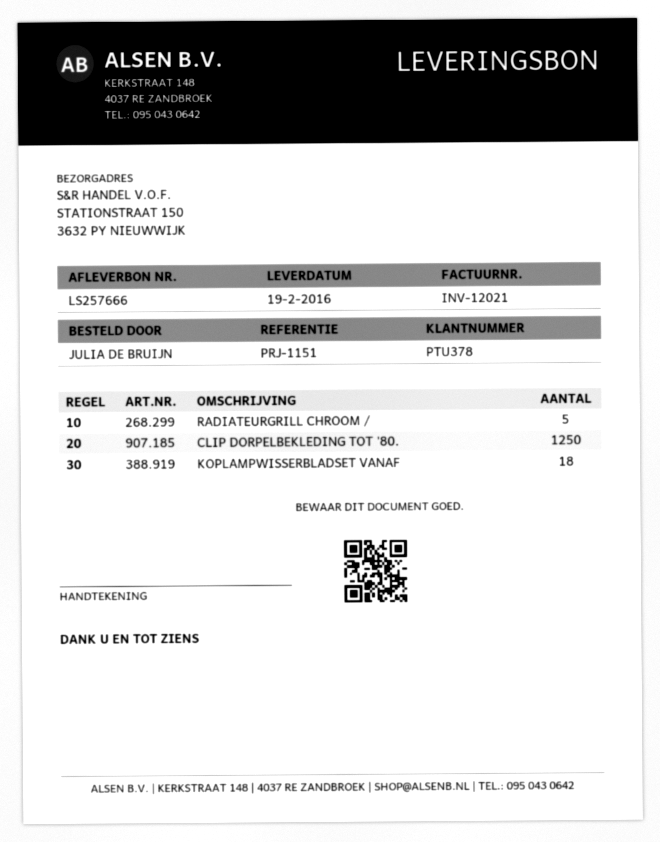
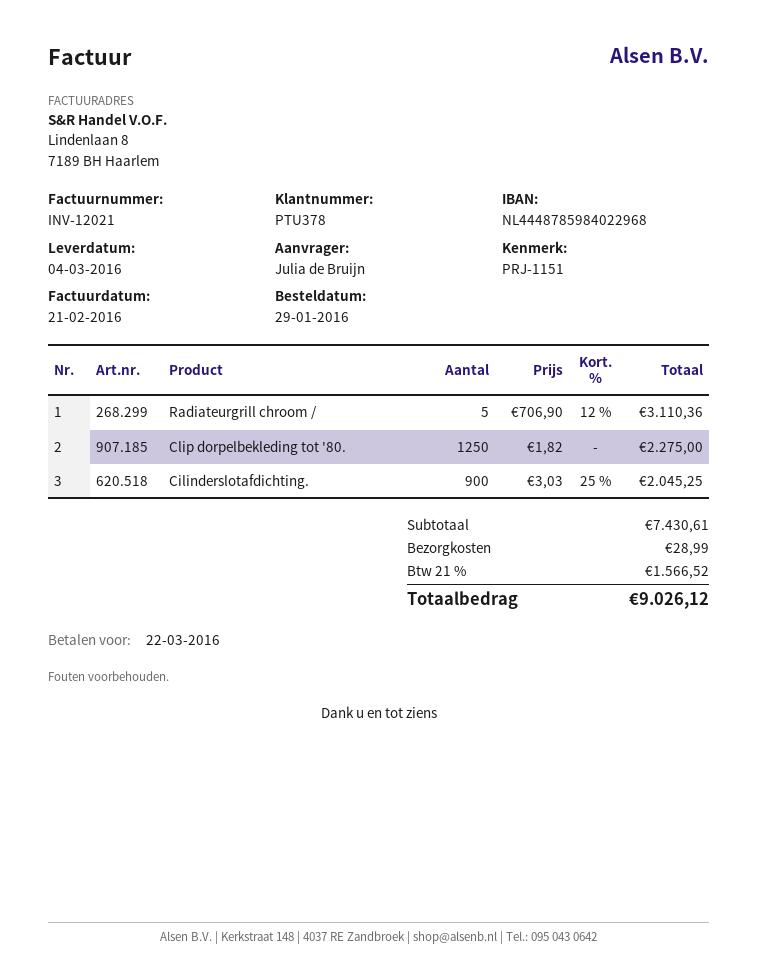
delivery date: 2016-02-19 -> 2016-03-04
KOPLAMPWISSERBLADSET VANAF: 18 -> none
Cilinderslotafdichting.: none -> 900

